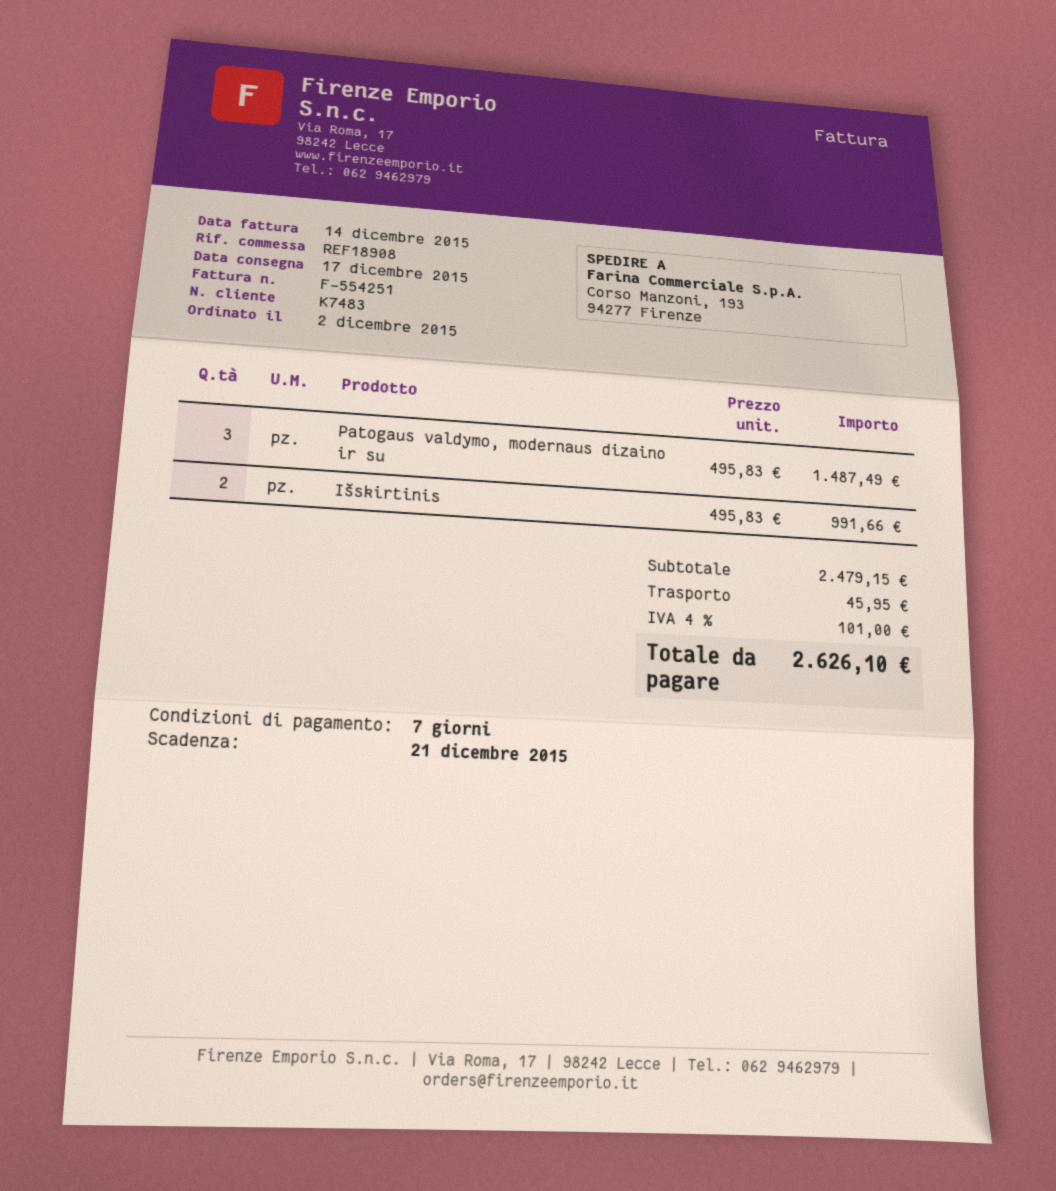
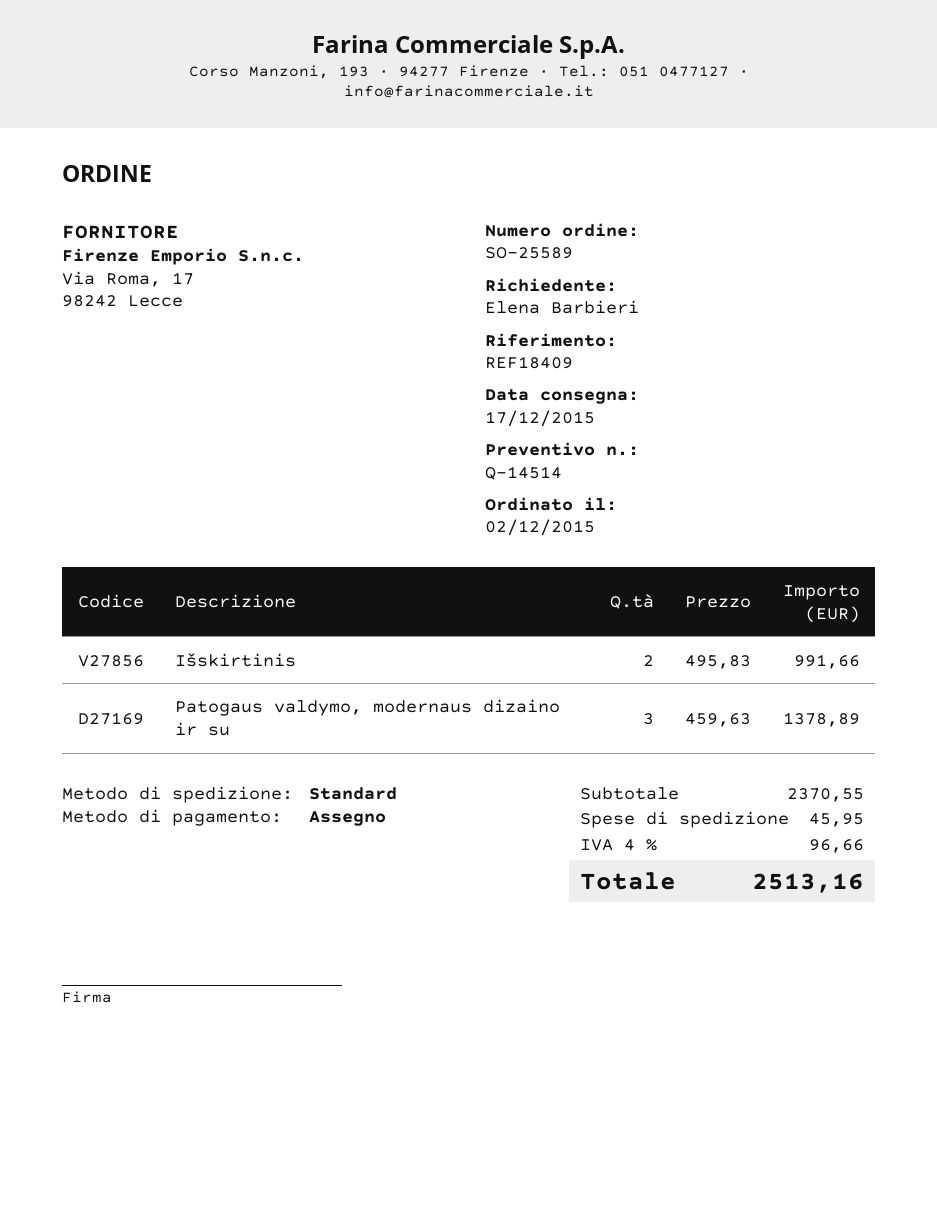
reference: REF18908 -> REF18409
Patogaus valdymo, modernaus dizaino ir su: 3 x 495.83 = 1487.49 -> 3 x 459.63 = 1378.89
subtotal: 2479.15 -> 2370.55
tax: 4% = 101.00 -> 4% = 96.66
total: 2626.10 -> 2513.16

